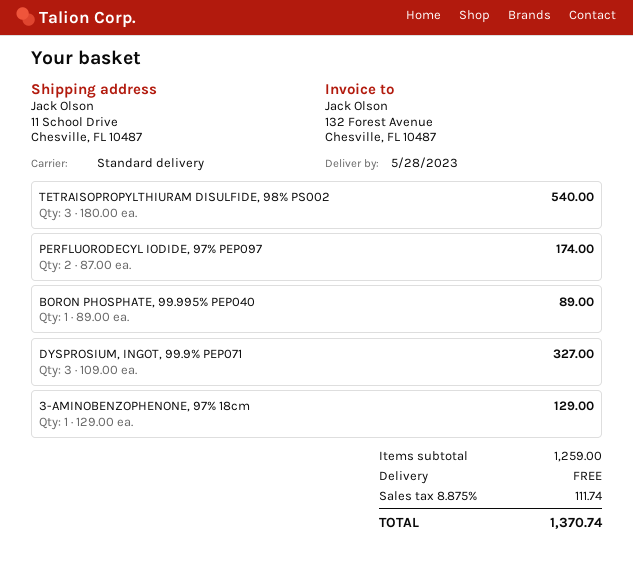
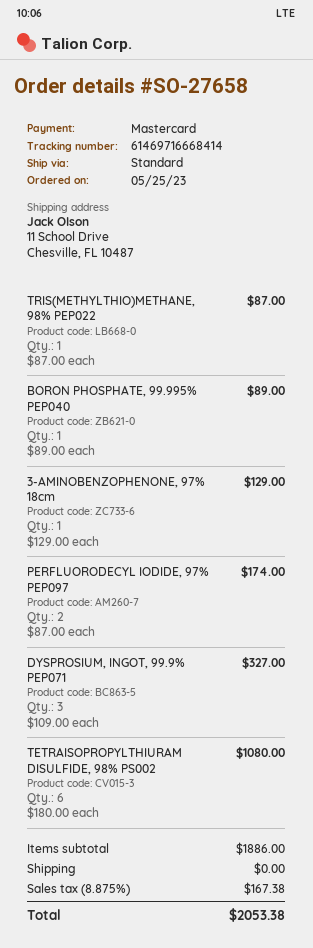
TETRAISOPROPYLTHIURAM DISULFIDE, 98% PS002: 3 x 180.00 = 540.00 -> 6 x 180.00 = 1080.00
TRIS(METHYLTHIO)METHANE, 98% PEP022: none -> 1 x 87.00 = 87.00
subtotal: 1259.00 -> 1886.00
tax: 8.875% = 111.74 -> 8.875% = 167.38
total: 1370.74 -> 2053.38

